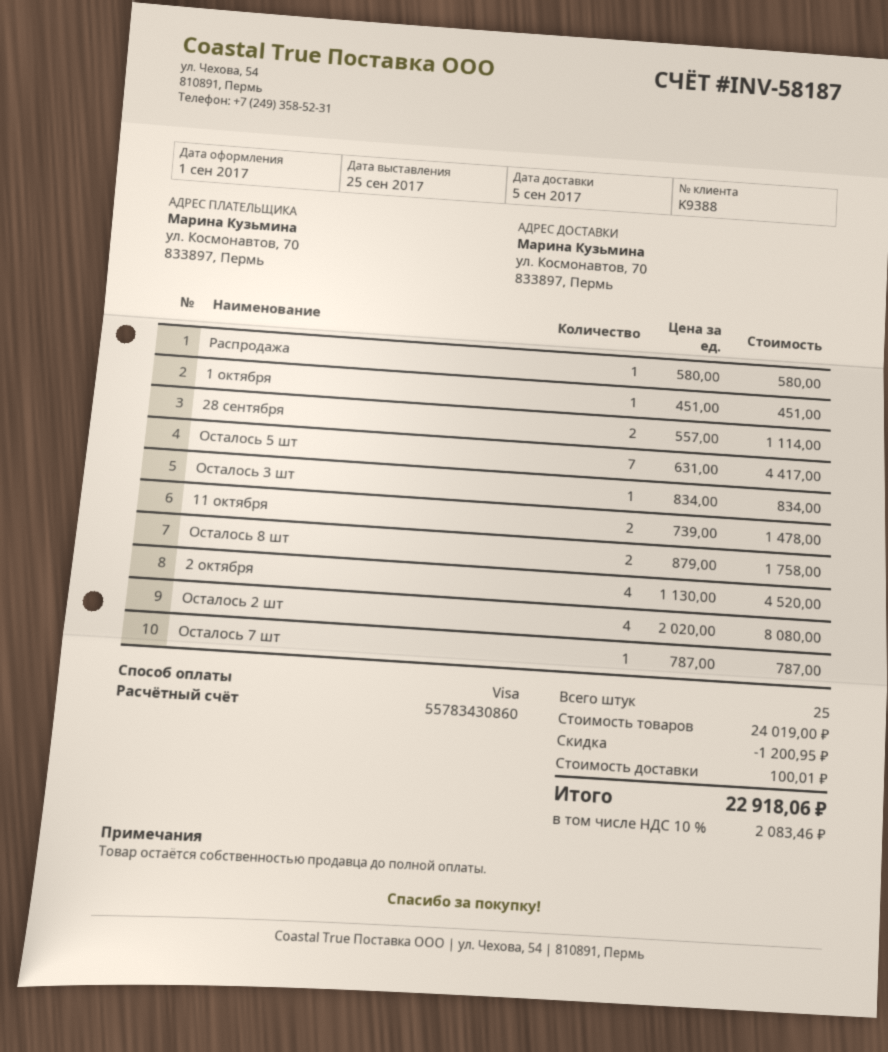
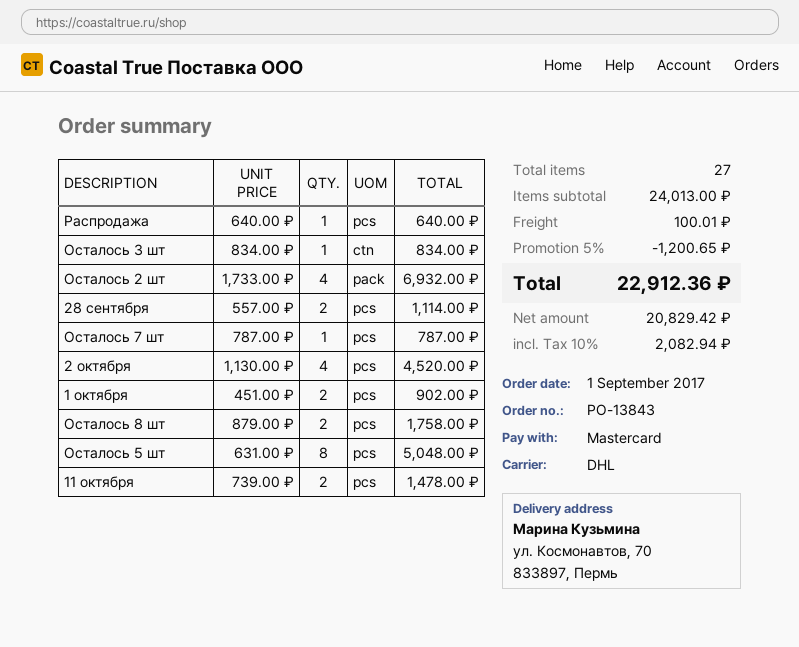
payment method: Visa -> Mastercard
Распродажа: 1 x 580.00 = 580.00 -> 1 x 640.00 = 640.00
1 октября: 1 x 451.00 = 451.00 -> 2 x 451.00 = 902.00
Осталось 5 шт: 7 x 631.00 = 4417.00 -> 8 x 631.00 = 5048.00
Осталось 2 шт: 4 x 2020.00 = 8080.00 -> 4 x 1733.00 = 6932.00
total quantity: 25 -> 27
subtotal: 24019.00 -> 24013.00
discount: 1200.95 -> 1200.65
tax: 10% = 2083.46 -> 10% = 2082.94
total: 22918.06 -> 22912.36

